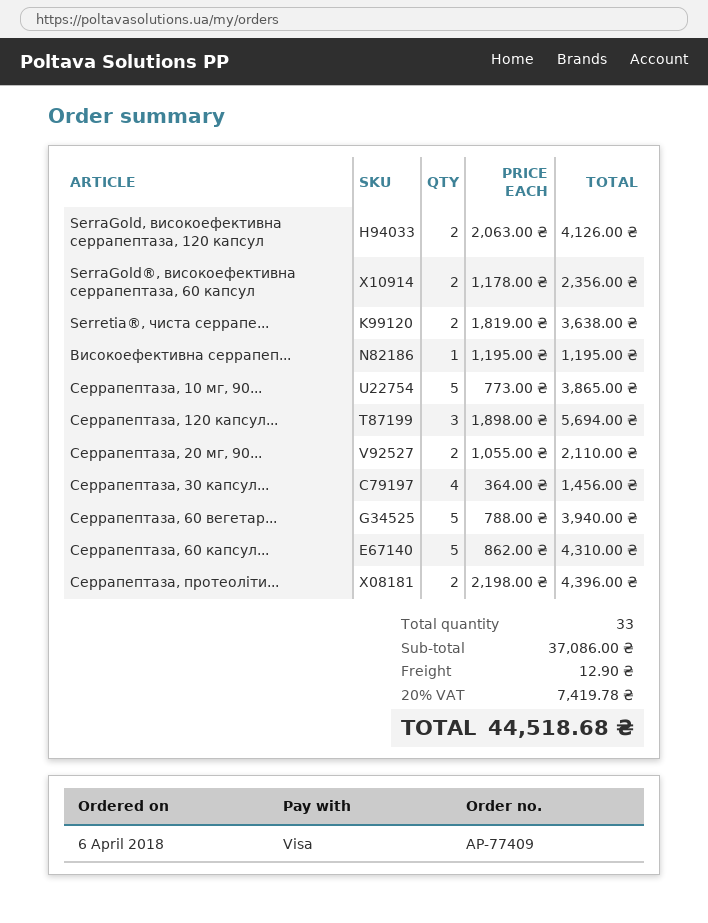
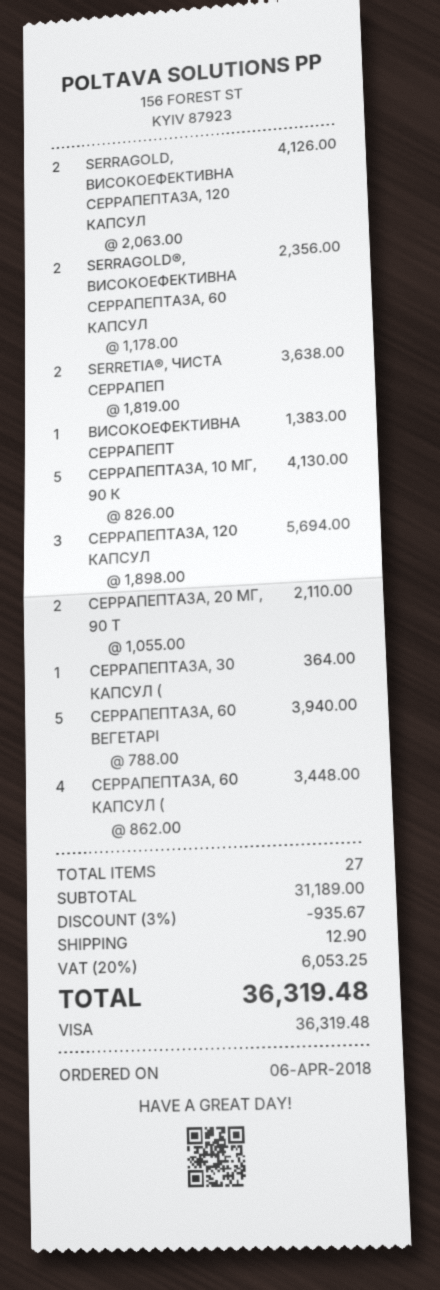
Високоефективна серрапеп...: 1 x 1195.00 = 1195.00 -> 1 x 1383.00 = 1383.00
Серрапептаза, 10 мг, 90...: 5 x 773.00 = 3865.00 -> 5 x 826.00 = 4130.00
Серрапептаза, 30 капсул...: 4 x 364.00 = 1456.00 -> 1 x 364.00 = 364.00
Серрапептаза, 60 капсул...: 5 x 862.00 = 4310.00 -> 4 x 862.00 = 3448.00
Серрапептаза, протеоліти...: 2 x 2198.00 = 4396.00 -> none
total quantity: 33 -> 27
subtotal: 37086.00 -> 31189.00
discount: none -> 3% = 935.67
tax: 20% = 7419.78 -> 20% = 6053.25
total: 44518.68 -> 36319.48

